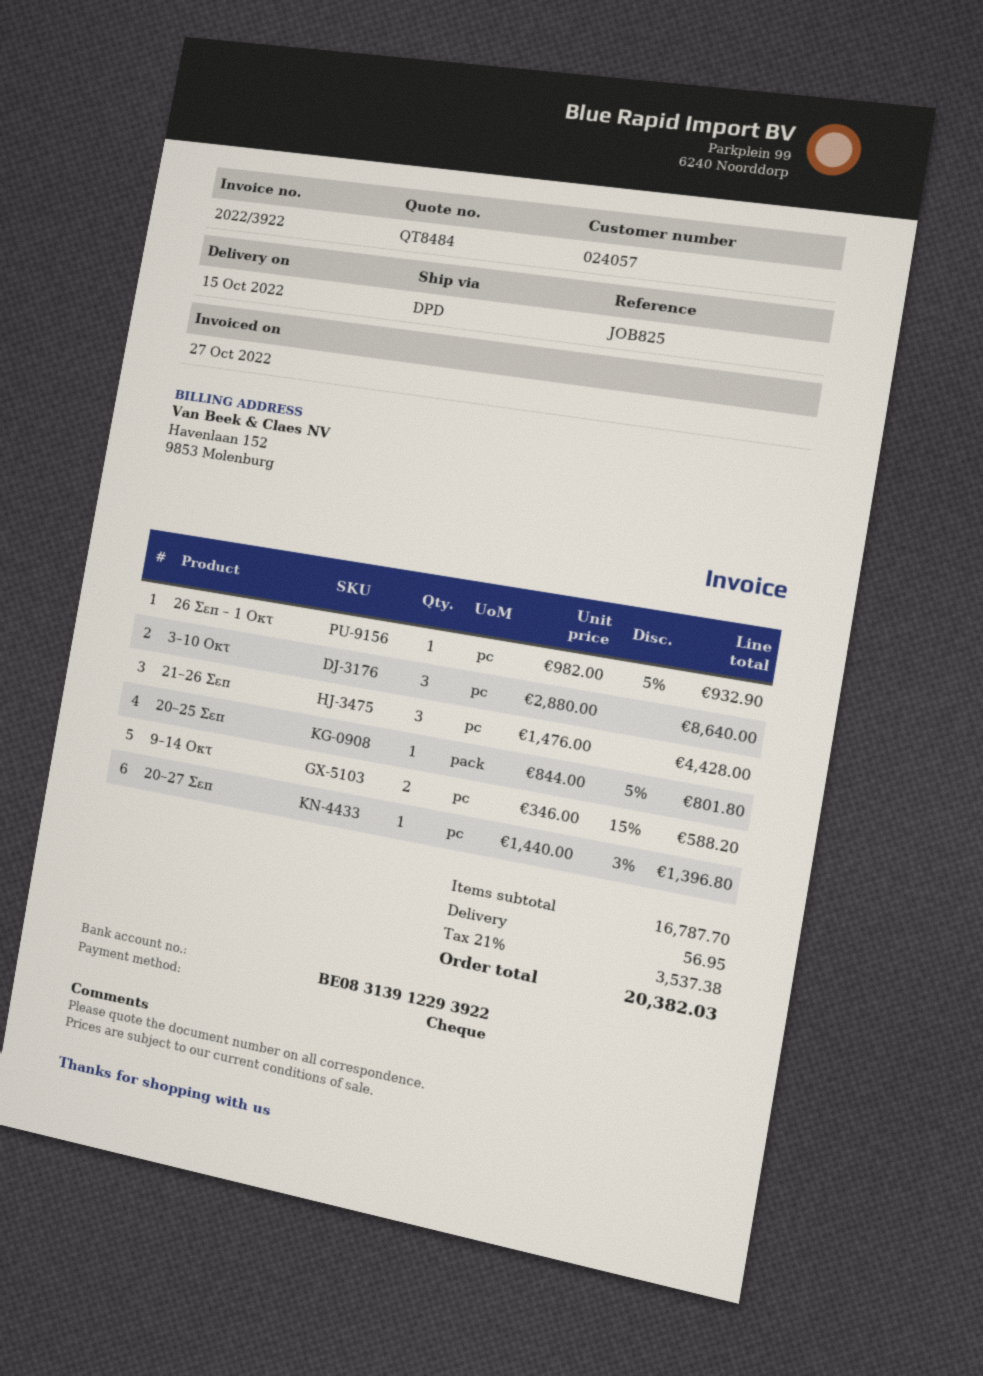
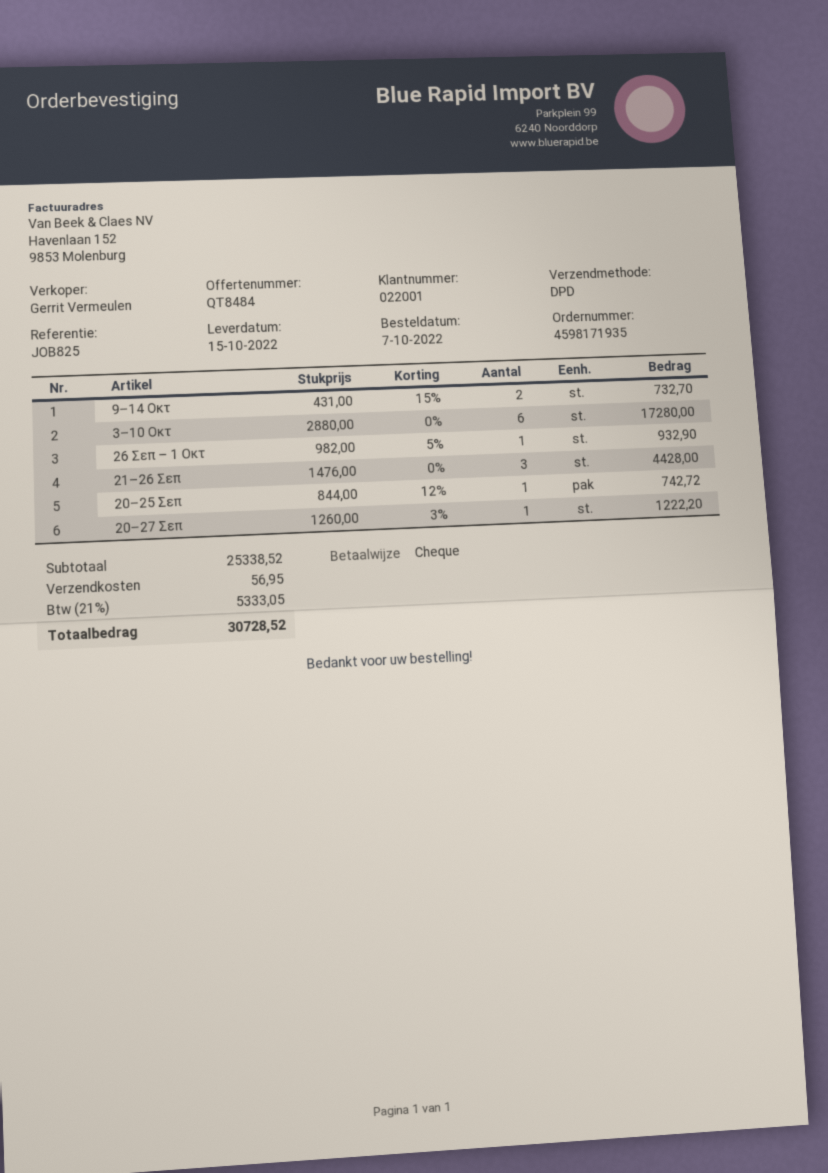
customer number: 024057 -> 022001
3–10 Οκτ: 3 x 2880.00 = 8640.00 -> 6 x 2880.00 = 17280.00
20–25 Σεπ: 1 x 844.00 - 5% = 801.80 -> 1 x 844.00 - 12% = 742.72
9–14 Οκτ: 2 x 346.00 - 15% = 588.20 -> 2 x 431.00 - 15% = 732.70
20–27 Σεπ: 1 x 1440.00 - 3% = 1396.80 -> 1 x 1260.00 - 3% = 1222.20
subtotal: 16787.70 -> 25338.52
tax: 21% = 3537.38 -> 21% = 5333.05
total: 20382.03 -> 30728.52

